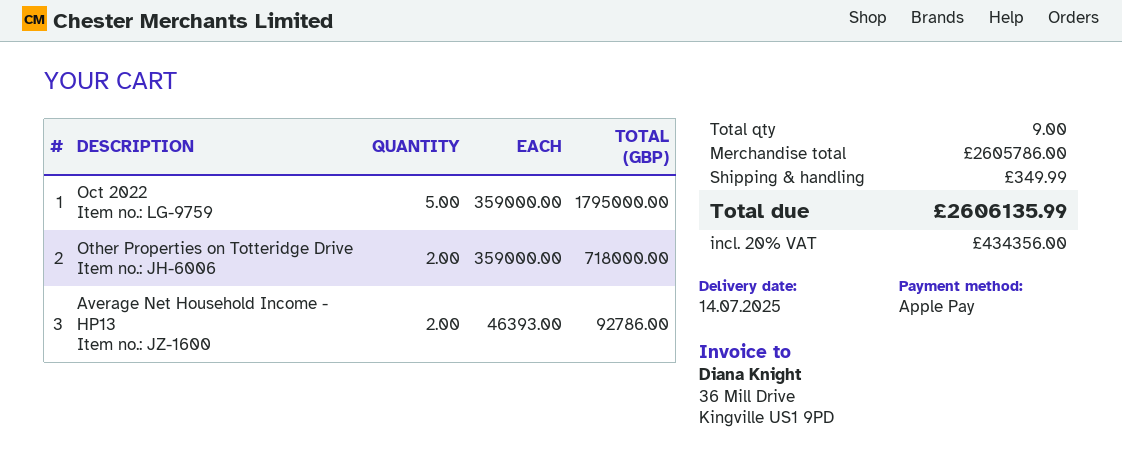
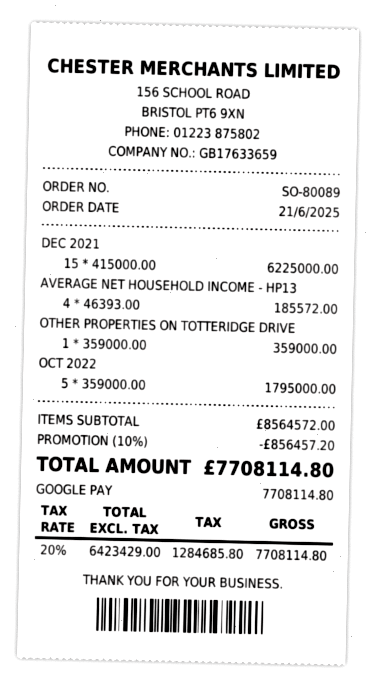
payment method: Apple Pay -> Google Pay
Other Properties on Totteridge Drive: 2 x 359000.00 = 718000.00 -> 1 x 359000.00 = 359000.00
Average Net Household Income - HP13: 2 x 46393.00 = 92786.00 -> 4 x 46393.00 = 185572.00
DEC 2021: none -> 15 x 415000.00 = 6225000.00
subtotal: 2605786.00 -> 8564572.00
discount: none -> 10% = 856457.20
shipping: 349.99 -> none
tax: 20% = 434356.00 -> 20% = 1284685.80
total: 2606135.99 -> 7708114.80

